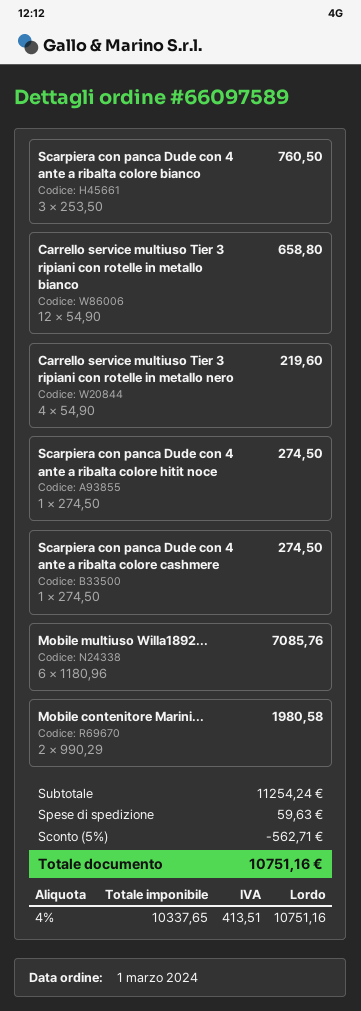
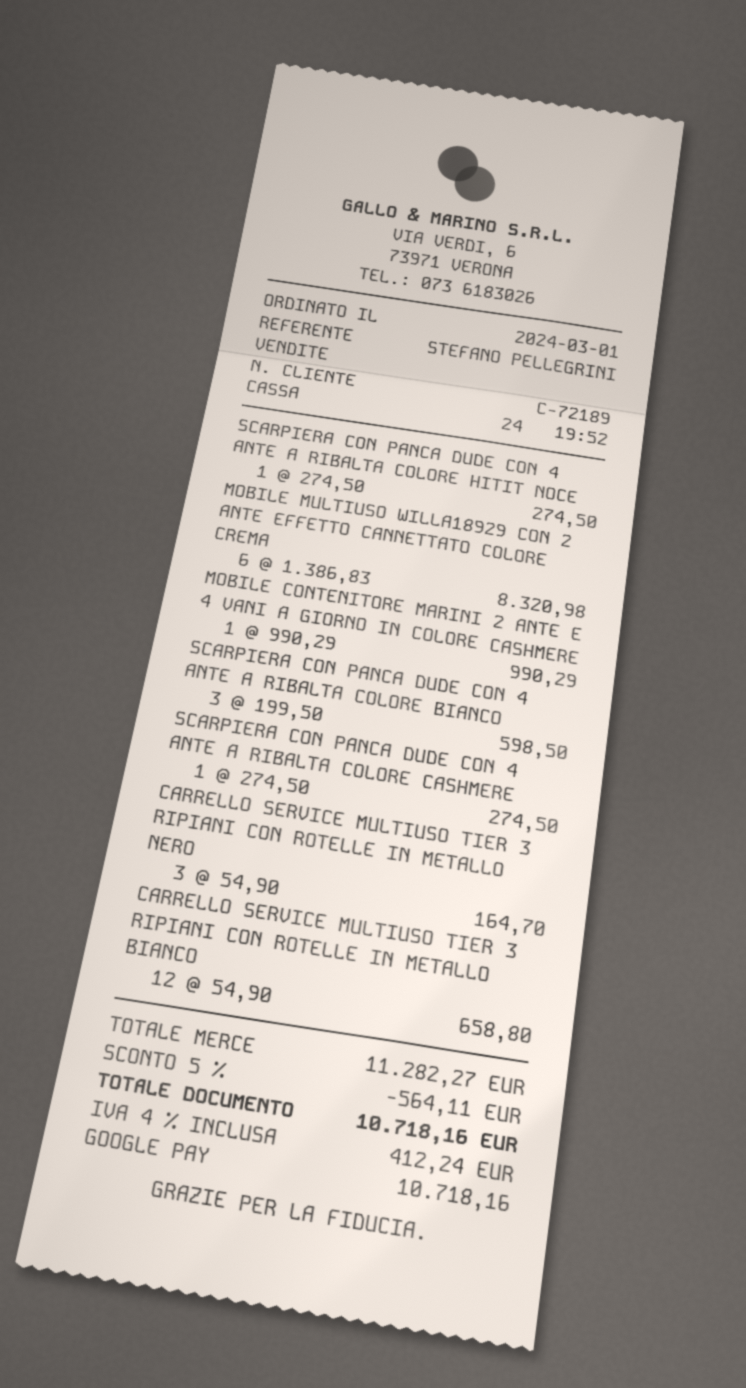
Scarpiera con panca Dude con 4 ante a ribalta colore bianco: 3 x 253.50 = 760.50 -> 3 x 199.50 = 598.50
Carrello service multiuso Tier 3 ripiani con rotelle in metallo nero: 4 x 54.90 = 219.60 -> 3 x 54.90 = 164.70
Mobile multiuso Willa1892...: 6 x 1180.96 = 7085.76 -> 6 x 1386.83 = 8320.98
Mobile contenitore Marini...: 2 x 990.29 = 1980.58 -> 1 x 990.29 = 990.29
subtotal: 11254.24 -> 11282.27
discount: 5% = 562.71 -> 5% = 564.11
shipping: 59.63 -> none
tax: 4% = 413.51 -> 4% = 412.24
total: 10751.16 -> 10718.16

